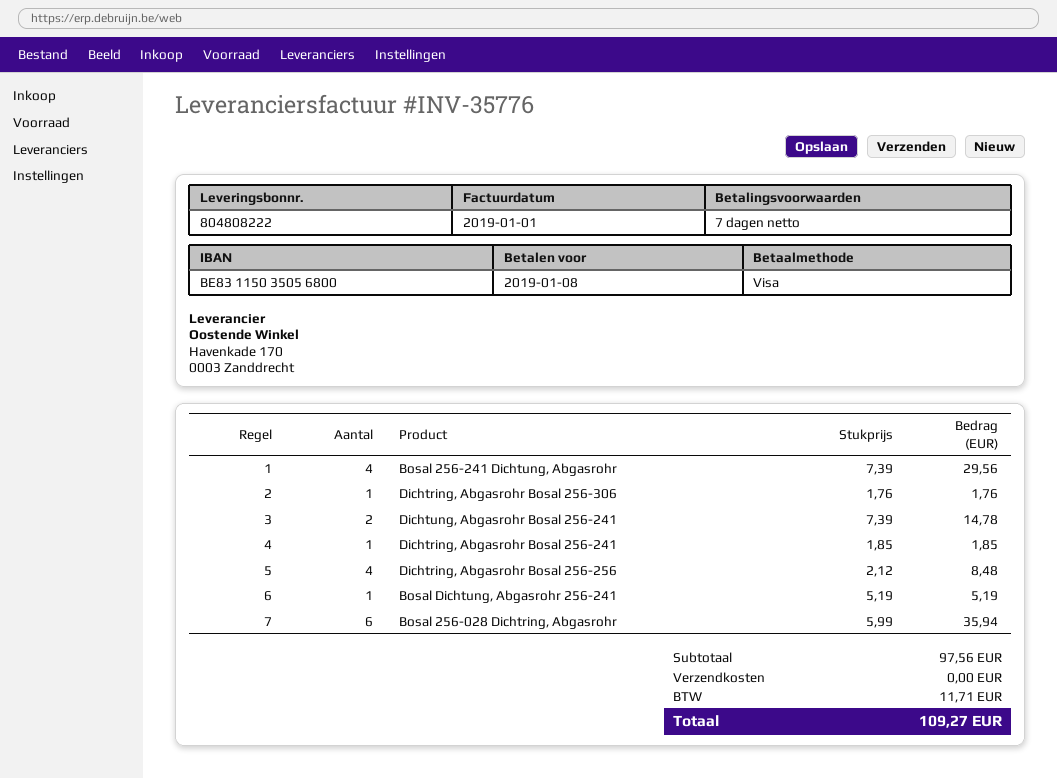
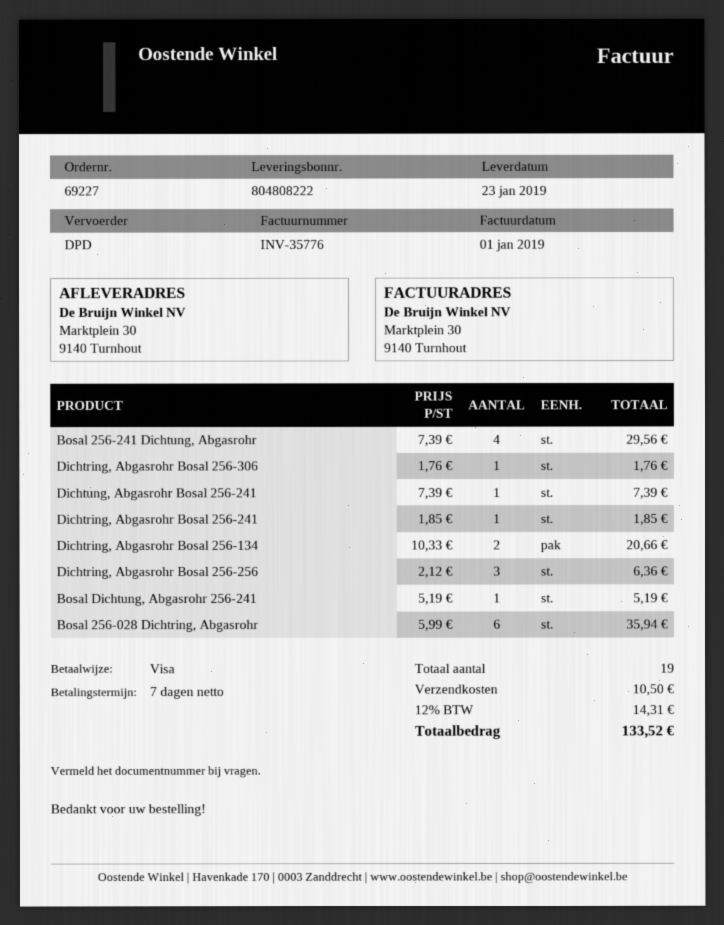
Dichtung, Abgasrohr Bosal 256-241: 2 x 7.39 = 14.78 -> 1 x 7.39 = 7.39
Dichtring, Abgasrohr Bosal 256-256: 4 x 2.12 = 8.48 -> 3 x 2.12 = 6.36
Dichtring, Abgasrohr Bosal 256-134: none -> 2 x 10.33 = 20.66
shipping: 0.00 -> 10.50
tax: 11.71 -> 14.31
total: 109.27 -> 133.52

